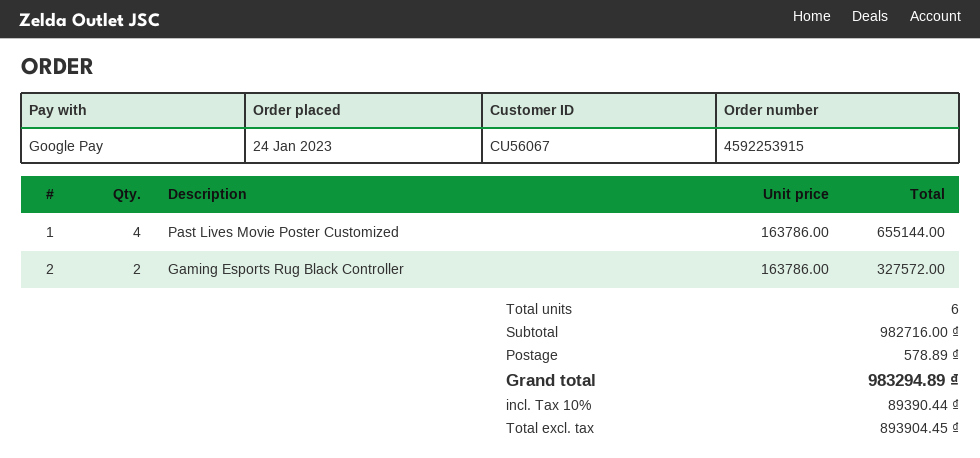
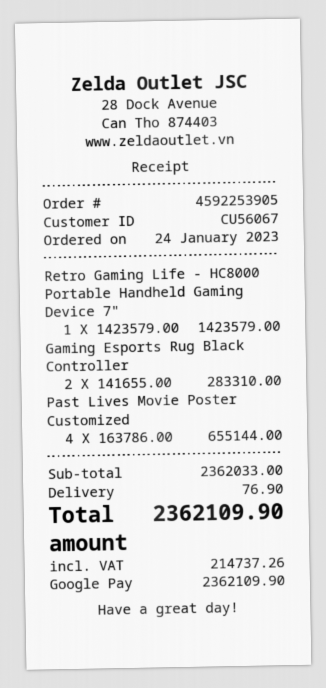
order number: 4592253915 -> 4592253905
Gaming Esports Rug Black Controller: 2 x 163786.00 = 327572.00 -> 2 x 141655.00 = 283310.00
Retro Gaming Life - HC8000 Portable Handheld Gaming Device 7": none -> 1 x 1423579.00 = 1423579.00
subtotal: 982716.00 -> 2362033.00
shipping: 578.89 -> 76.90
tax: 89390.44 -> 214737.26
total: 983294.89 -> 2362109.90

